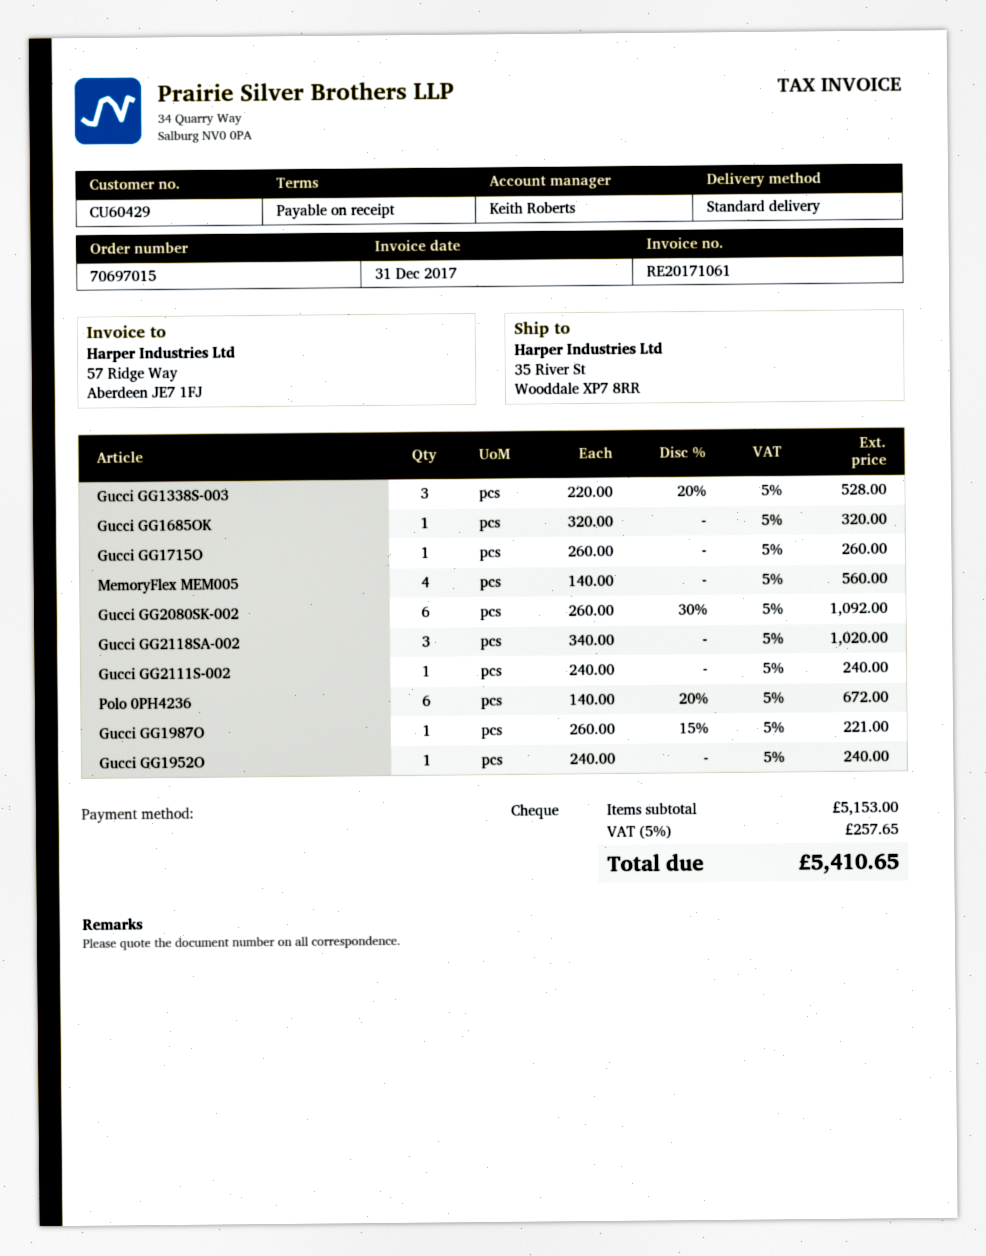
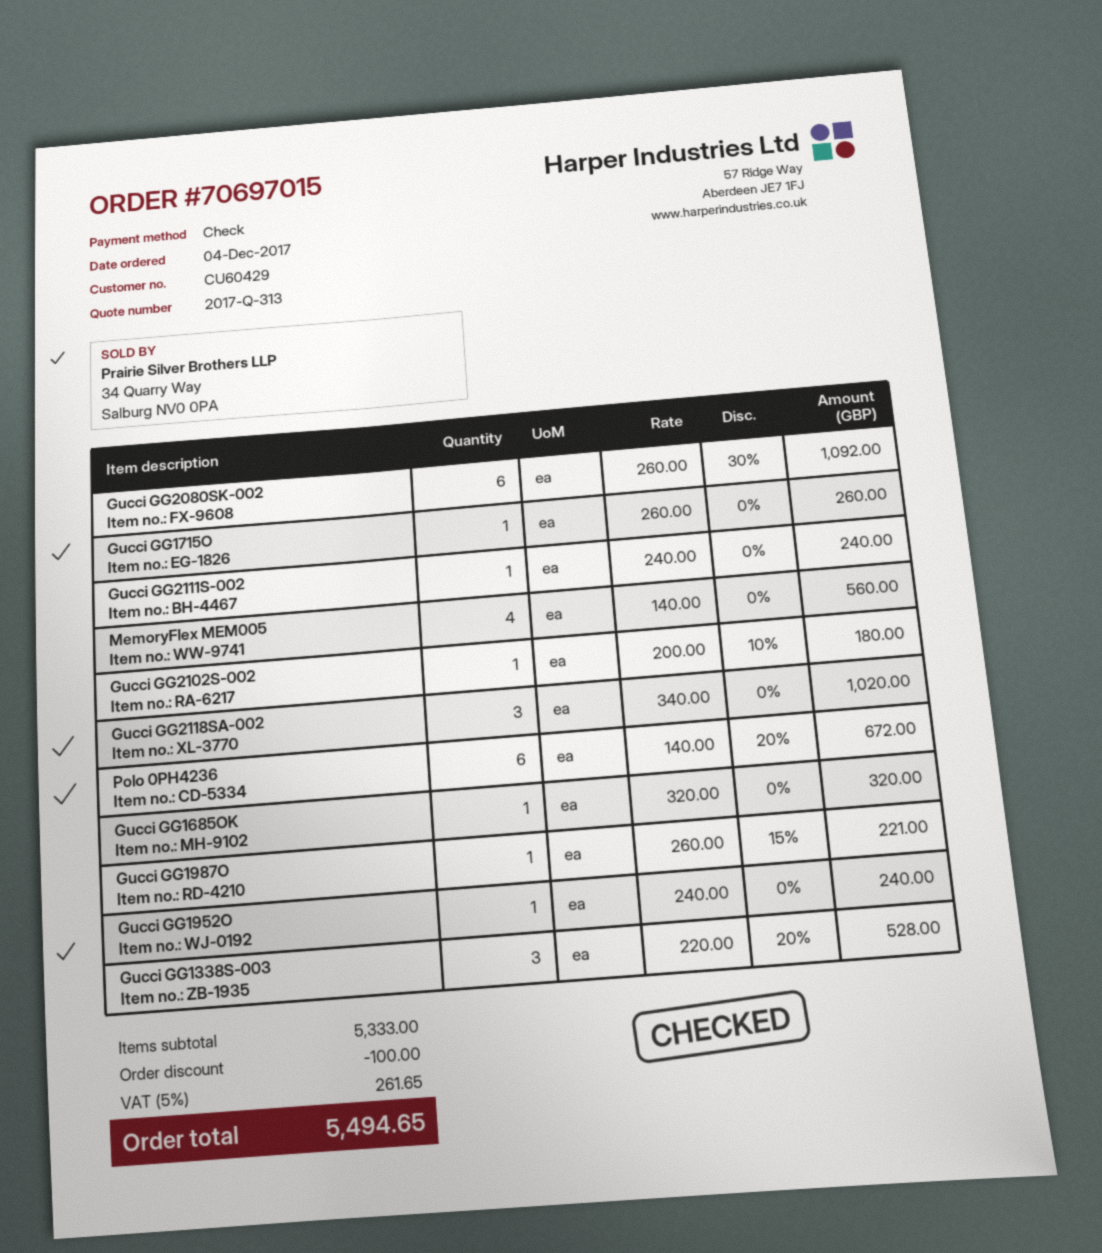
Gucci GG2102S-002: none -> 1 x 200.00 - 10% = 180.00
subtotal: 5153.00 -> 5333.00
discount: none -> 100.00
tax: 5% = 257.65 -> 5% = 261.65
total: 5410.65 -> 5494.65

